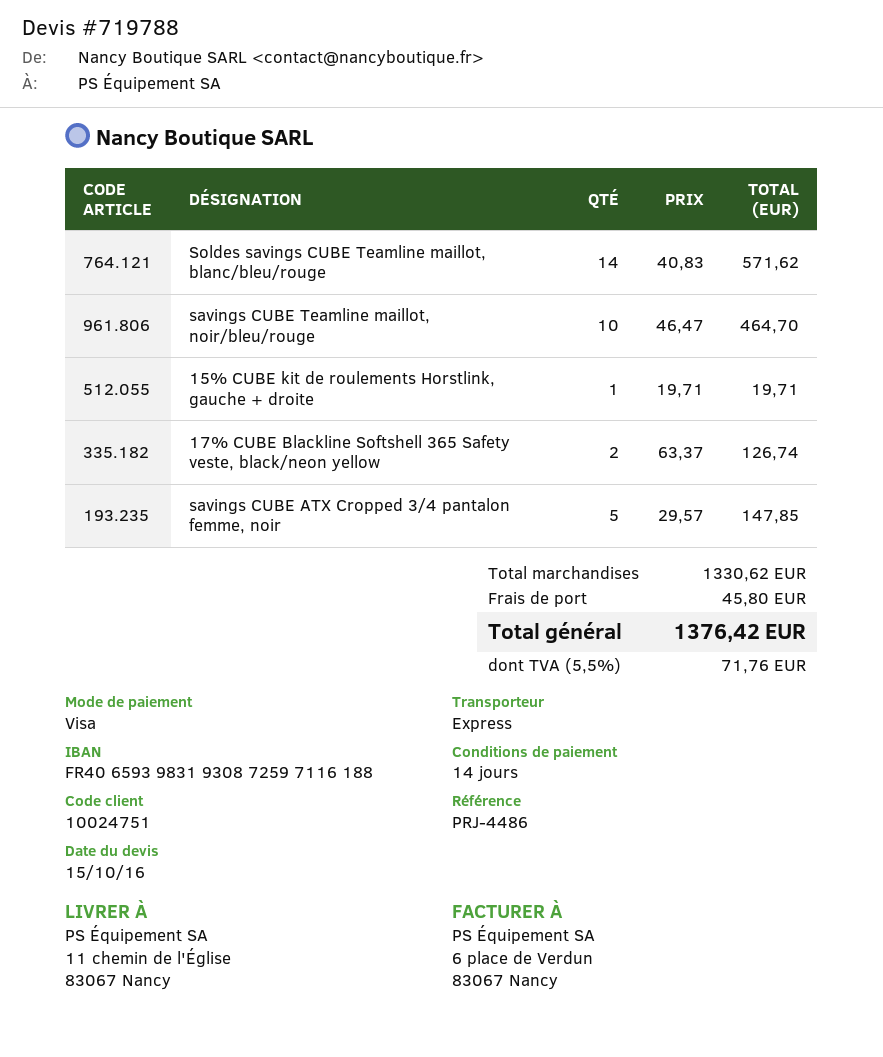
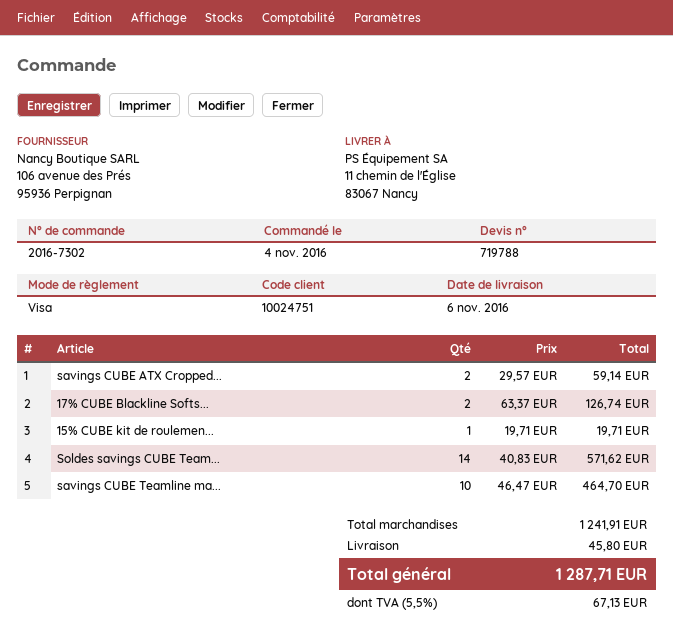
savings CUBE ATX Cropped 3/4 pantalon femme, noir: 5 x 29.57 = 147.85 -> 2 x 29.57 = 59.14
subtotal: 1330.62 -> 1241.91
tax: 5.5% = 71.76 -> 5.5% = 67.13
total: 1376.42 -> 1287.71

